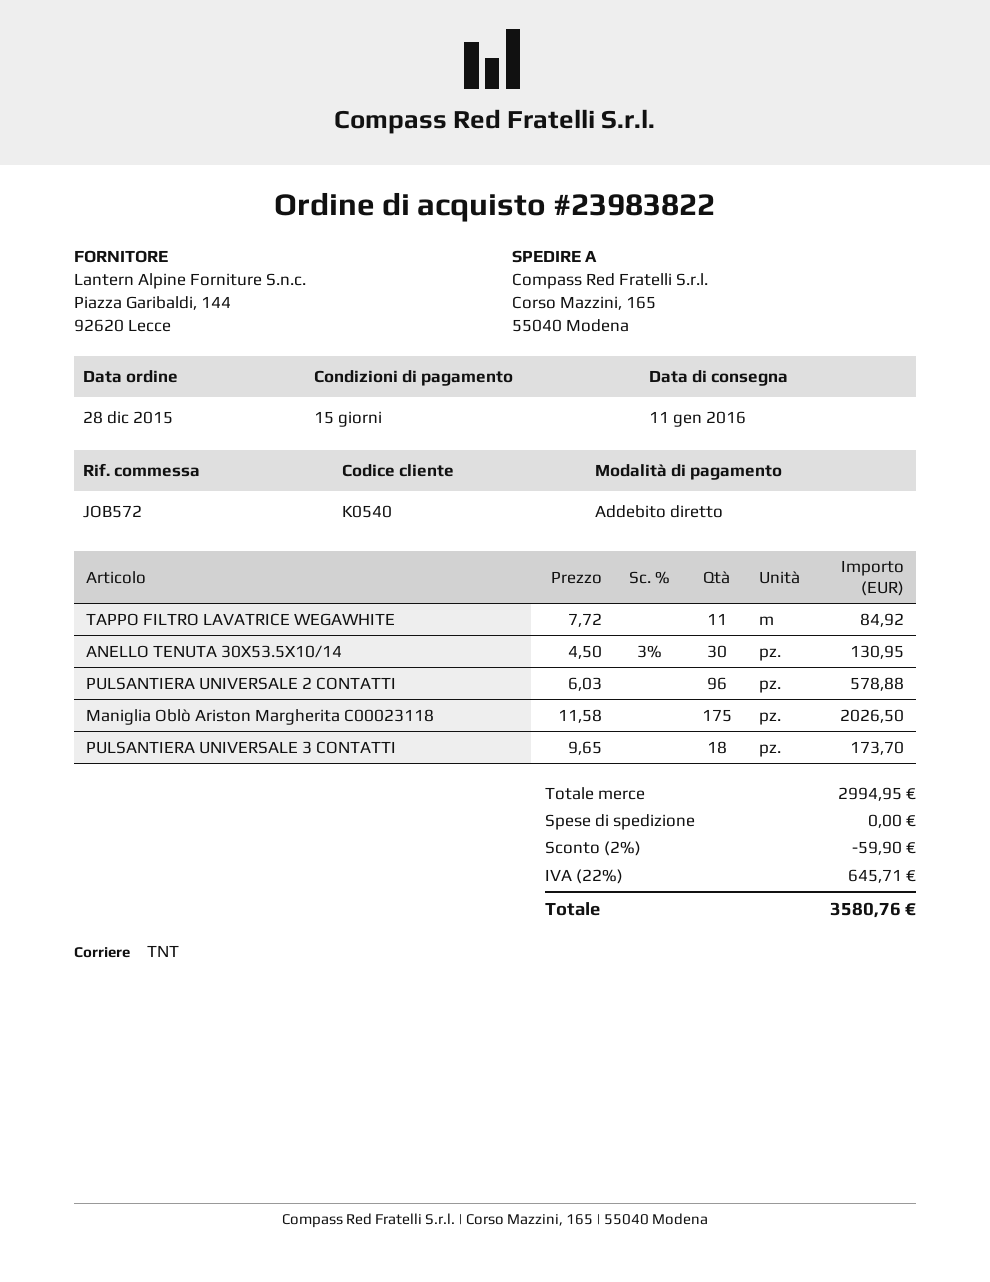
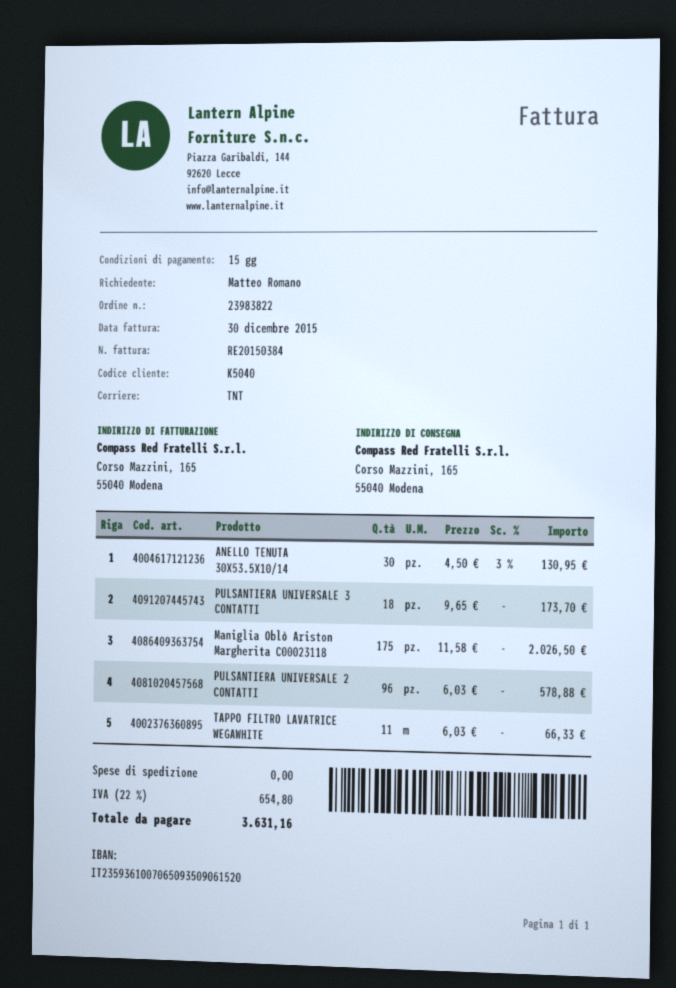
customer number: K0540 -> K5040
TAPPO FILTRO LAVATRICE WEGAWHITE: 11 x 7.72 = 84.92 -> 11 x 6.03 = 66.33
discount: 2% = 59.90 -> none
tax: 22% = 645.71 -> 22% = 654.80
total: 3580.76 -> 3631.16

